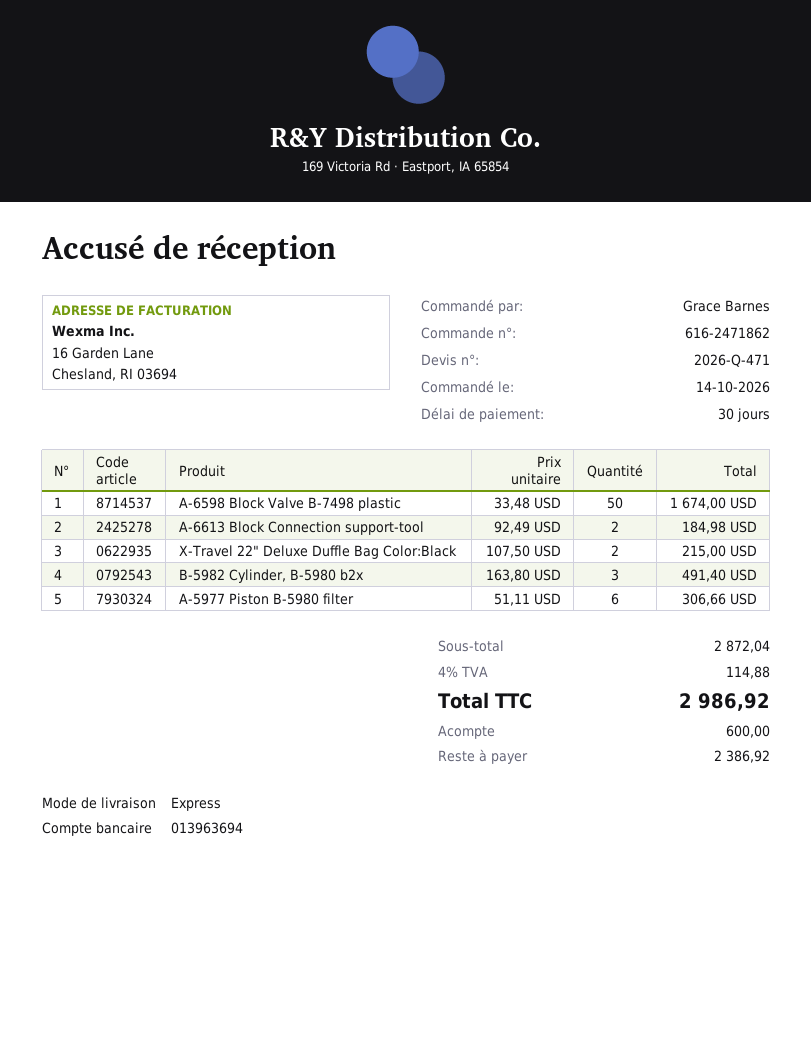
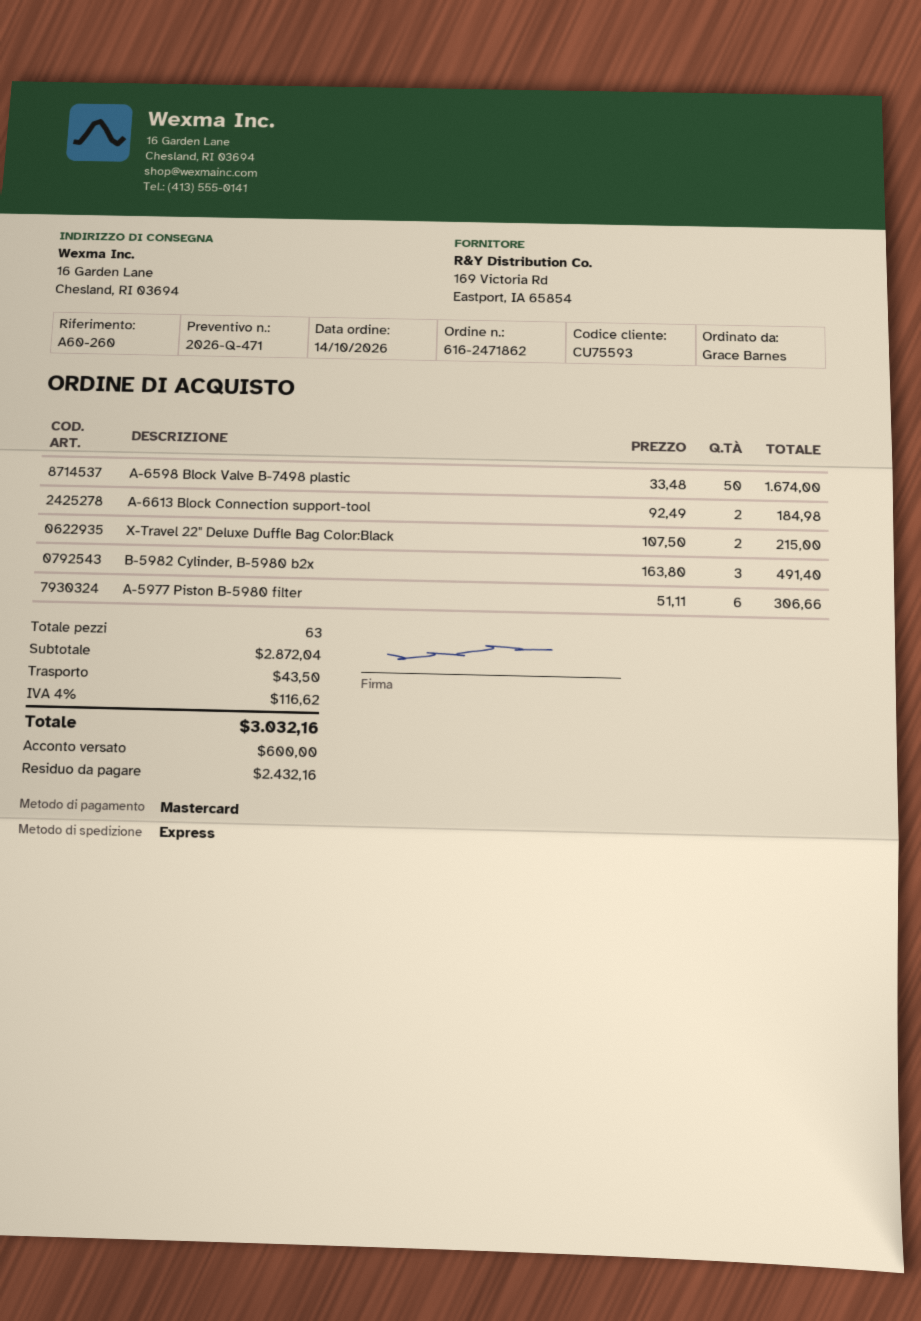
shipping: none -> 43.50
tax: 4% = 114.88 -> 4% = 116.62
total: 2986.92 -> 3032.16
balance: 2386.92 -> 2432.16

